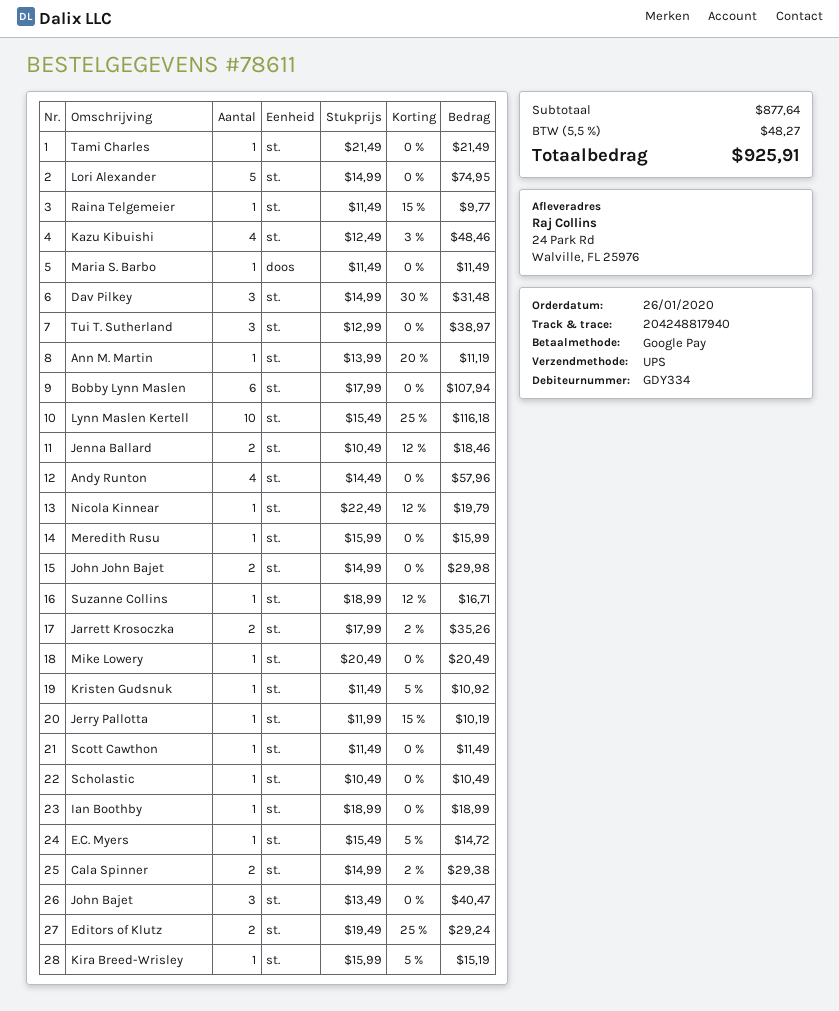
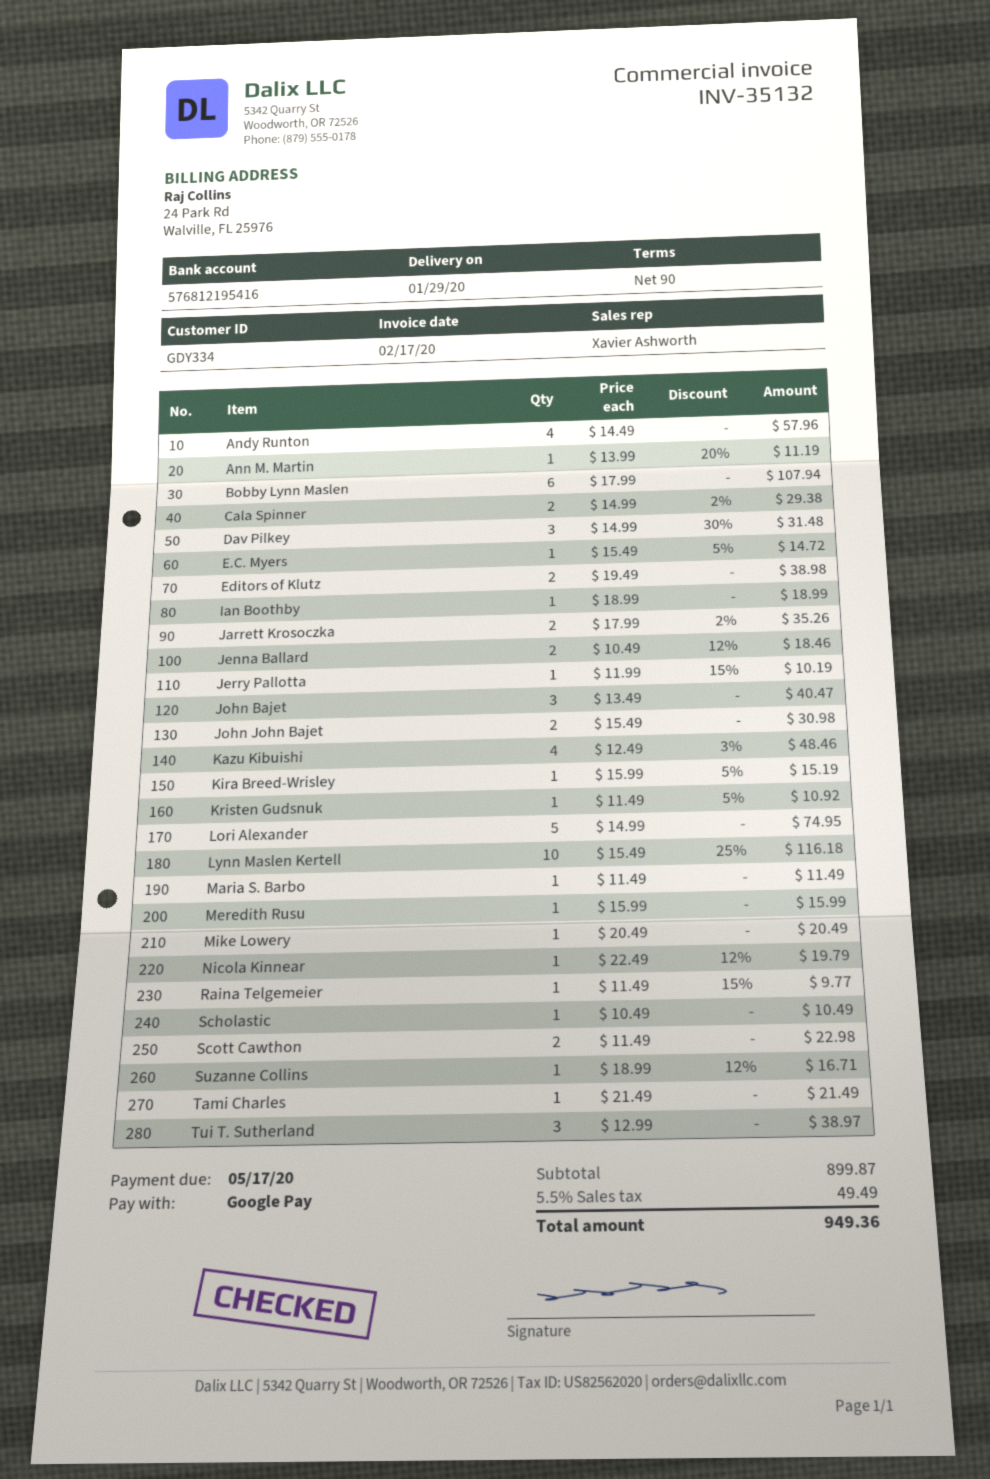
John John Bajet: 2 x 14.99 = 29.98 -> 2 x 15.49 = 30.98
Scott Cawthon: 1 x 11.49 = 11.49 -> 2 x 11.49 = 22.98
Editors of Klutz: 2 x 19.49 - 25% = 29.24 -> 2 x 19.49 = 38.98
subtotal: 877.64 -> 899.87
tax: 5.5% = 48.27 -> 5.5% = 49.49
total: 925.91 -> 949.36

